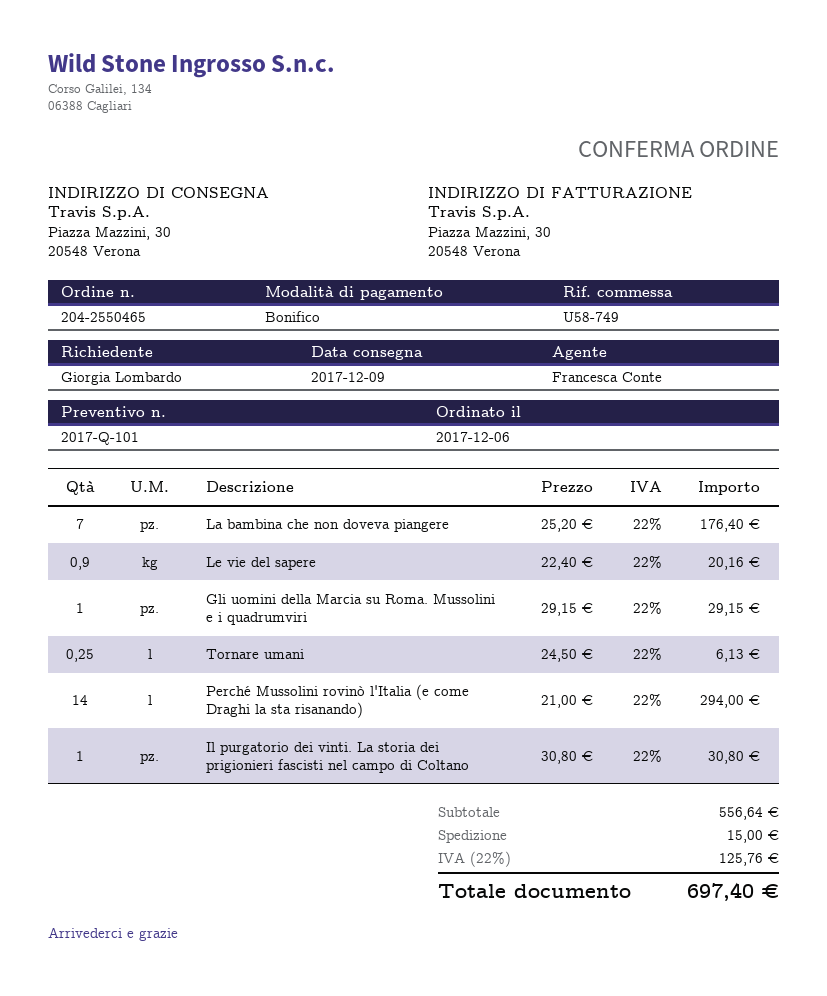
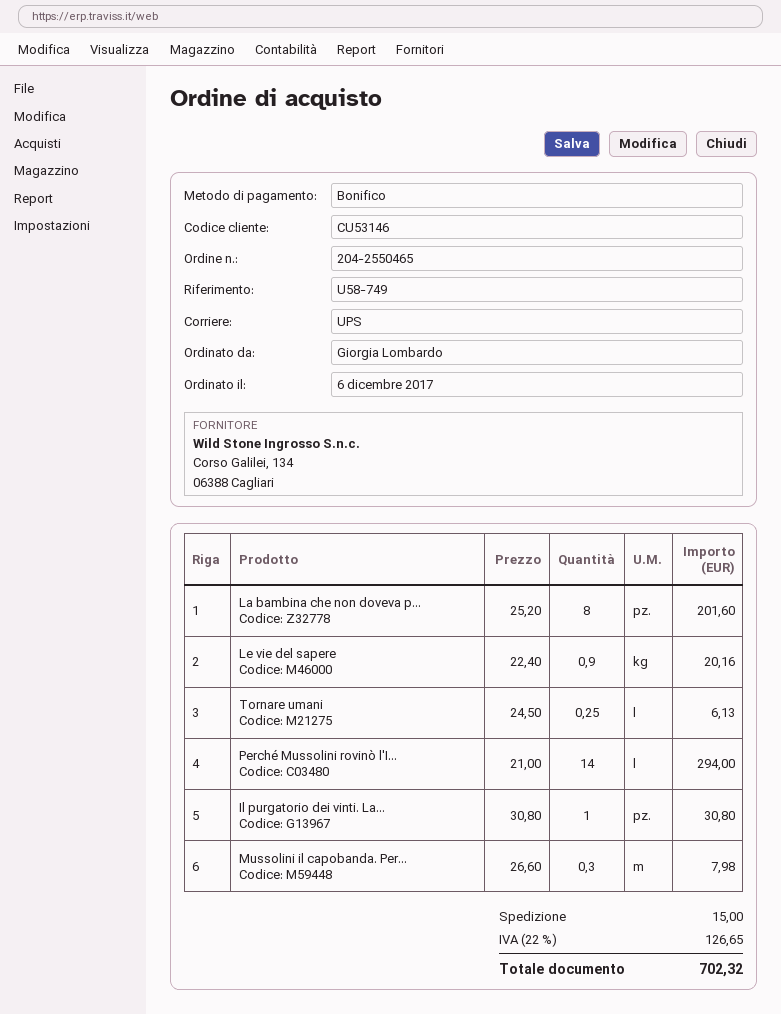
La bambina che non doveva piangere: 7 x 25.20 = 176.40 -> 8 x 25.20 = 201.60
Gli uomini della Marcia su Roma. Mussolini e i quadrumviri: 1 x 29.15 = 29.15 -> none
Mussolini il capobanda. Per...: none -> 0.3 x 26.60 = 7.98
tax: 22% = 125.76 -> 22% = 126.65
total: 697.40 -> 702.32

